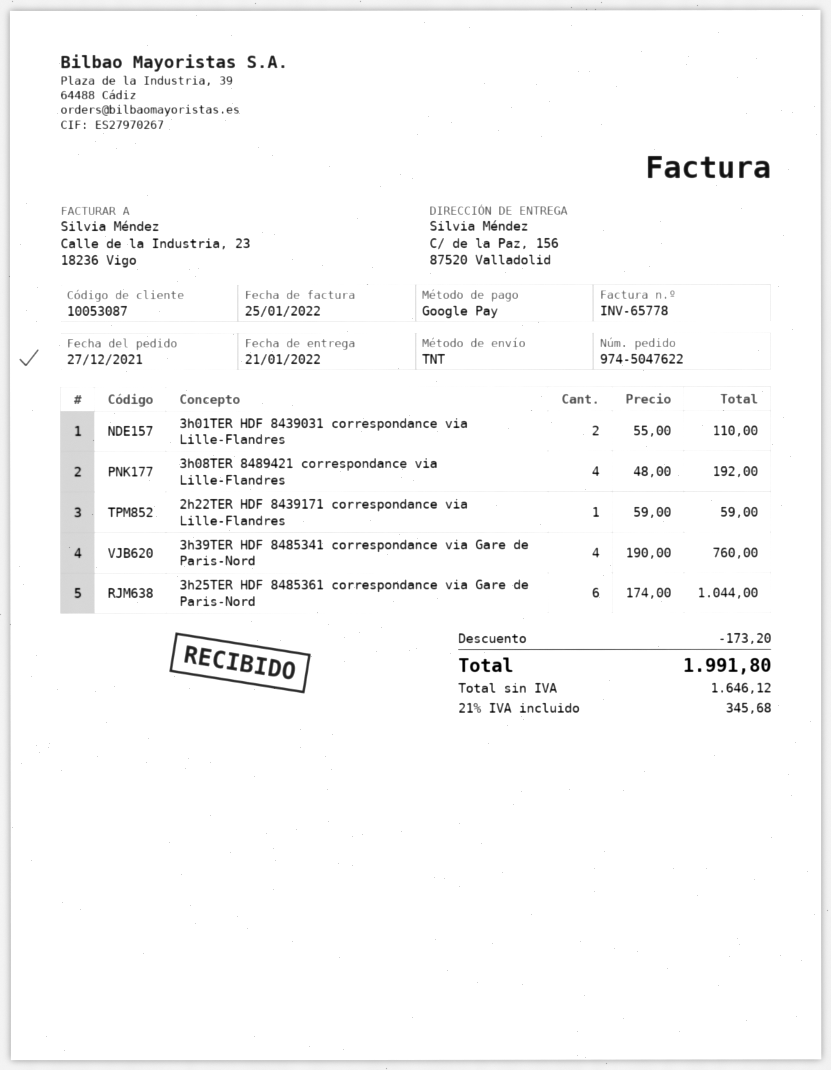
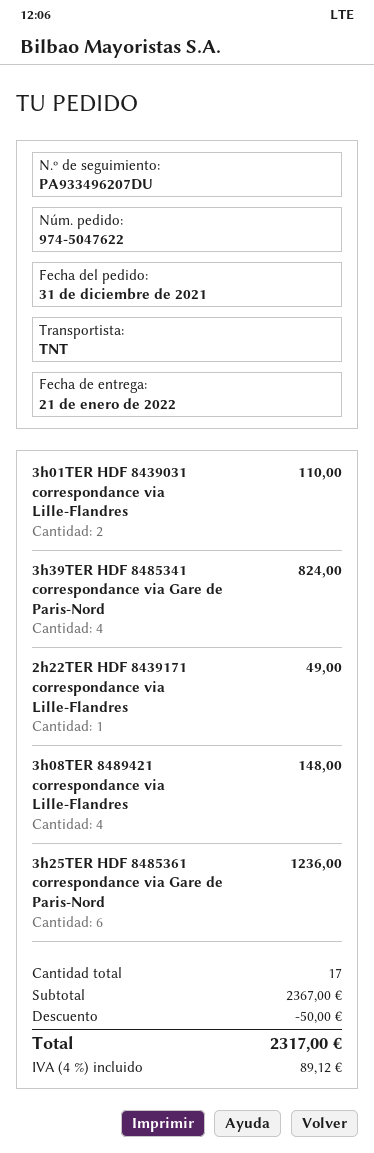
order date: 2021-12-27 -> 2021-12-31
3h08TER 8489421 correspondance via Lille-Flandres: 4 for 192.00 -> 4 for 148.00
2h22TER HDF 8439171 correspondance via Lille-Flandres: 1 for 59.00 -> 1 for 49.00
3h39TER HDF 8485341 correspondance via Gare de Paris-Nord: 4 for 760.00 -> 4 for 824.00
3h25TER HDF 8485361 correspondance via Gare de Paris-Nord: 6 for 1044.00 -> 6 for 1236.00
discount: 173.20 -> 50.00
tax: 21% = 345.68 -> 4% = 89.12
total: 1991.80 -> 2317.00

